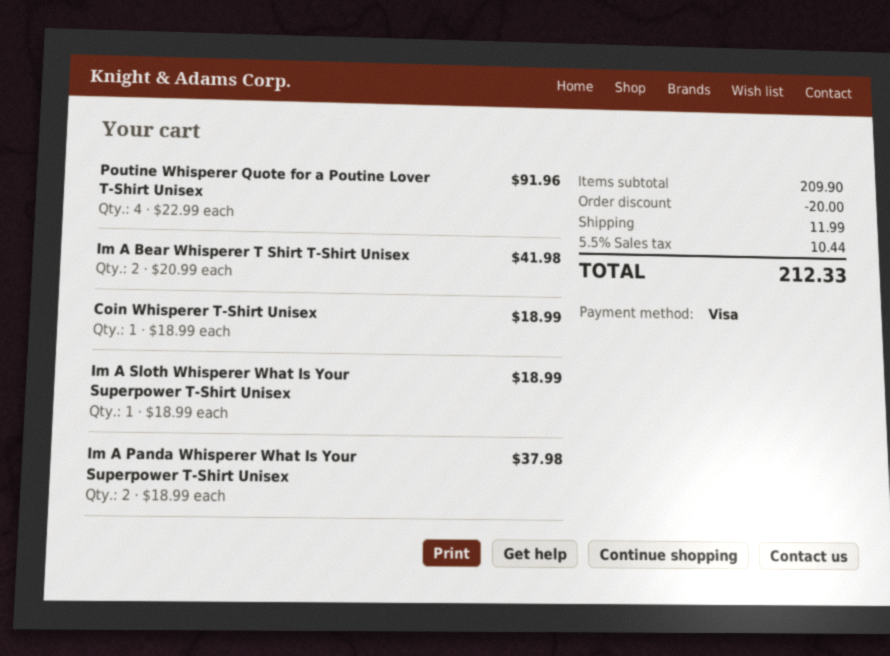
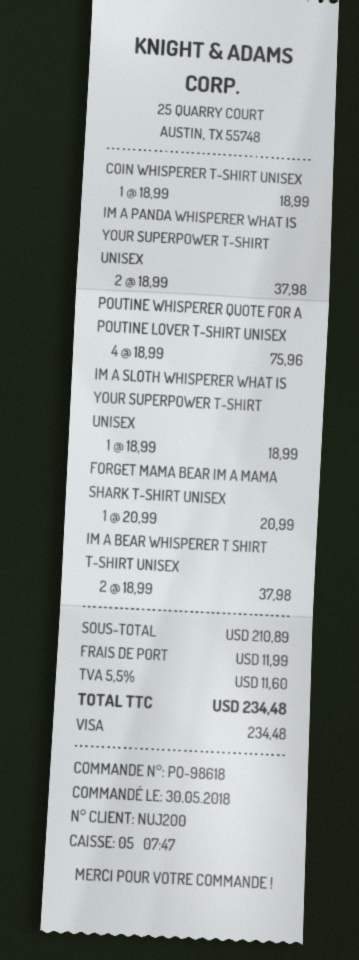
Poutine Whisperer Quote for a Poutine Lover T-Shirt Unisex: 4 x 22.99 = 91.96 -> 4 x 18.99 = 75.96
Im A Bear Whisperer T Shirt T-Shirt Unisex: 2 x 20.99 = 41.98 -> 2 x 18.99 = 37.98
FORGET MAMA BEAR IM A MAMA SHARK T-SHIRT UNISEX: none -> 1 x 20.99 = 20.99
subtotal: 209.90 -> 210.89
discount: 20.00 -> none
tax: 5.5% = 10.44 -> 5.5% = 11.60
total: 212.33 -> 234.48

